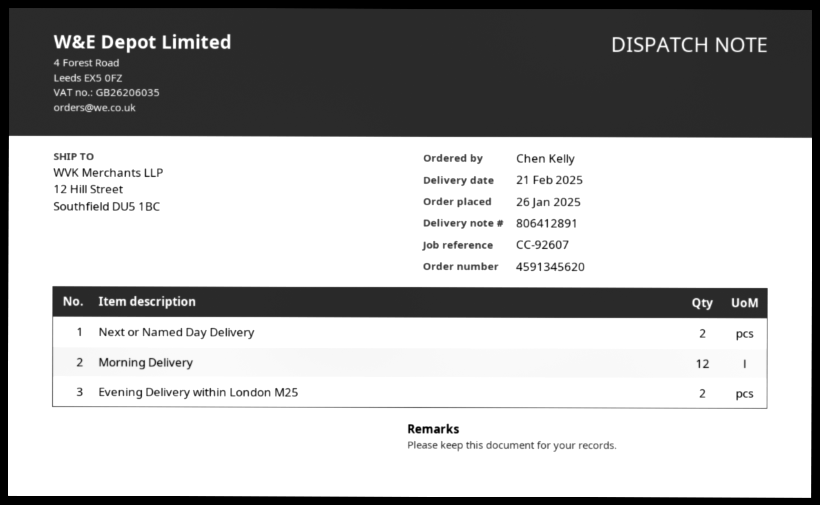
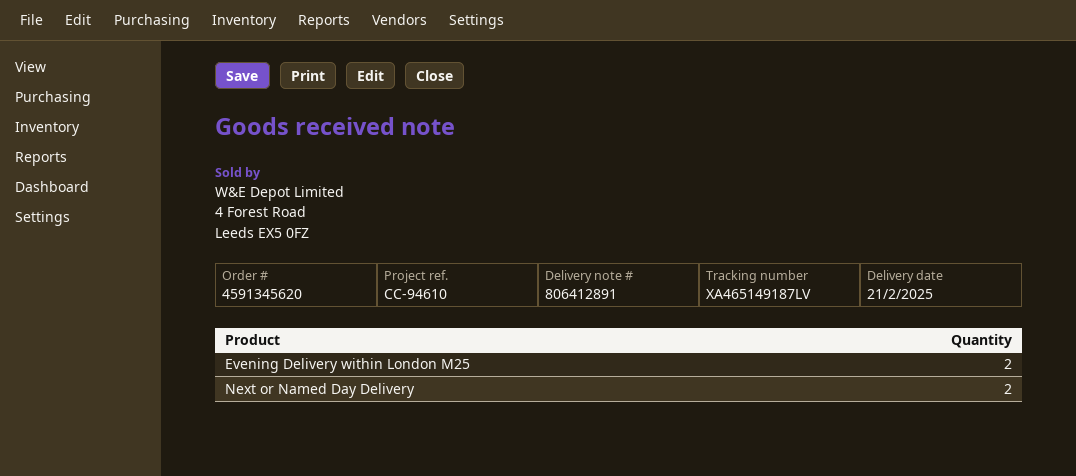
reference: CC-92607 -> CC-94610
Morning Delivery: 12 -> none

